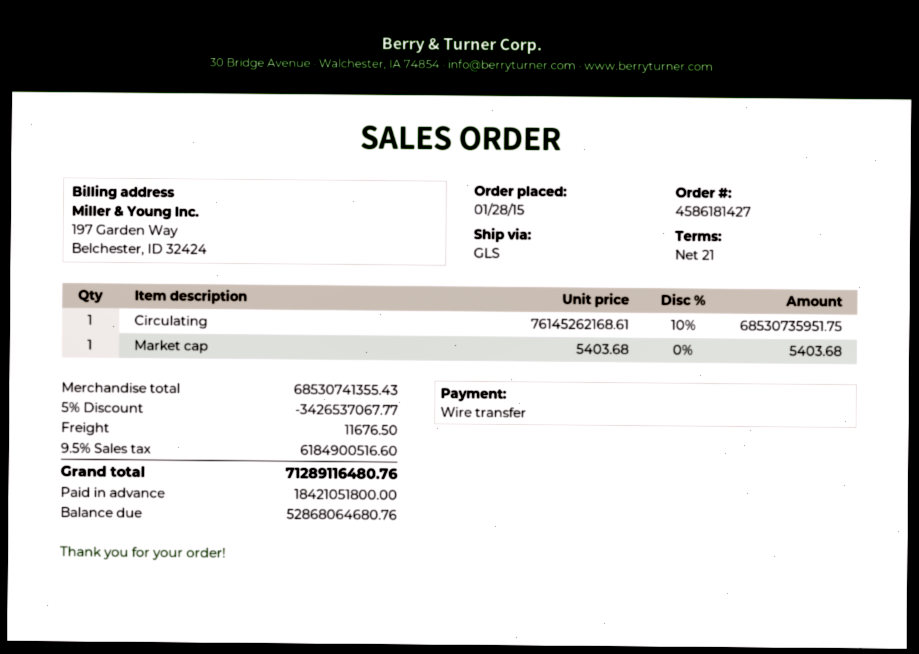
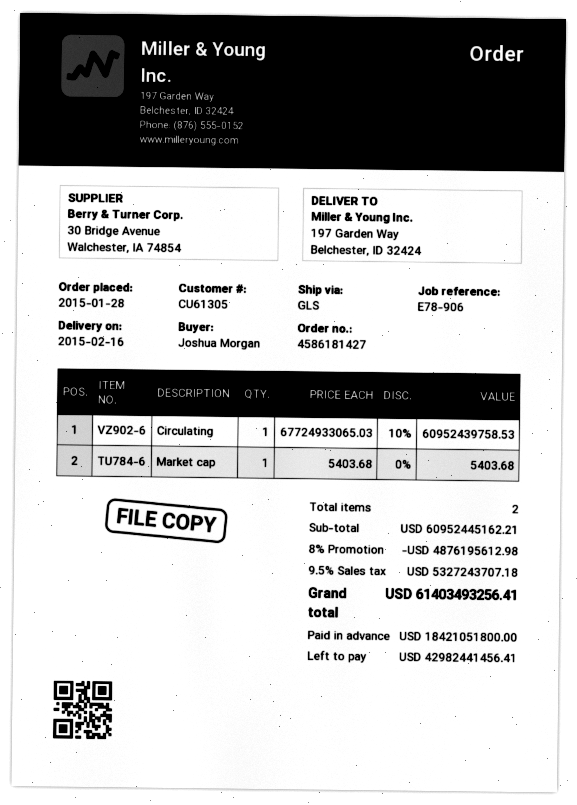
Circulating: 1 x 76145262168.61 - 10% = 68530735951.75 -> 1 x 67724933065.03 - 10% = 60952439758.53
subtotal: 68530741355.43 -> 60952445162.21
discount: 5% = 3426537067.77 -> 8% = 4876195612.98
shipping: 11676.50 -> none
tax: 9.5% = 6184900516.60 -> 9.5% = 5327243707.18
total: 71289116480.76 -> 61403493256.41
balance: 52868064680.76 -> 42982441456.41

